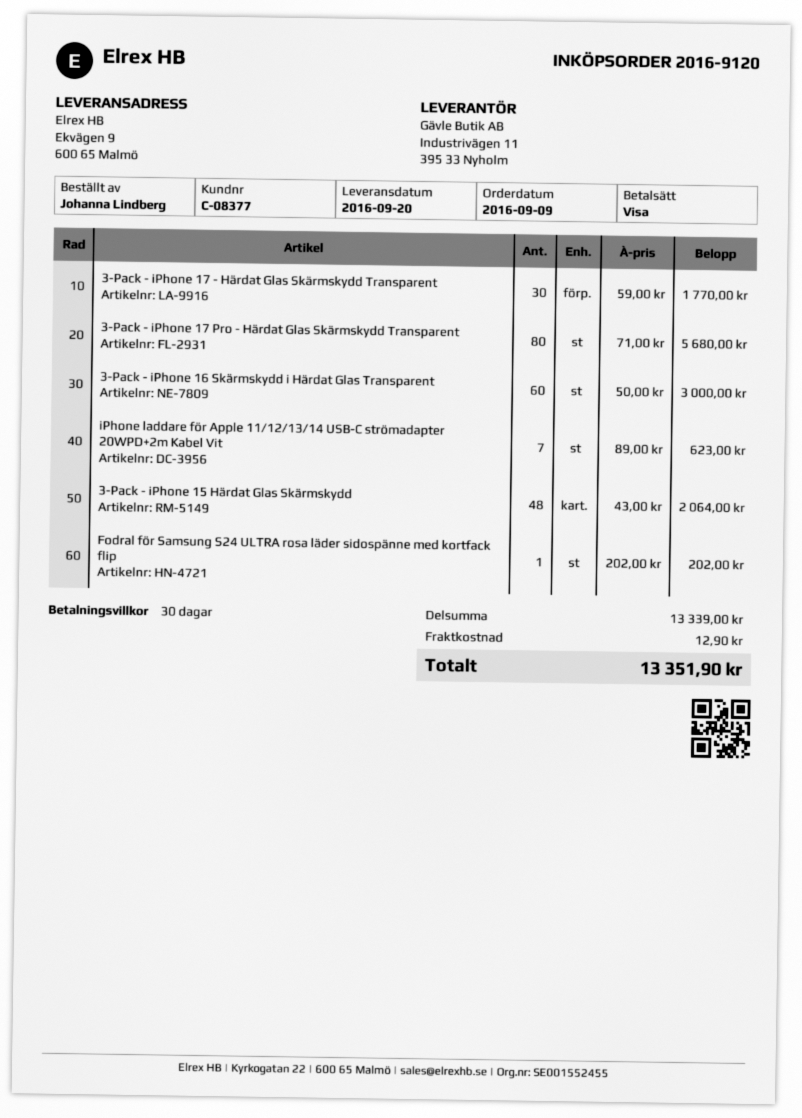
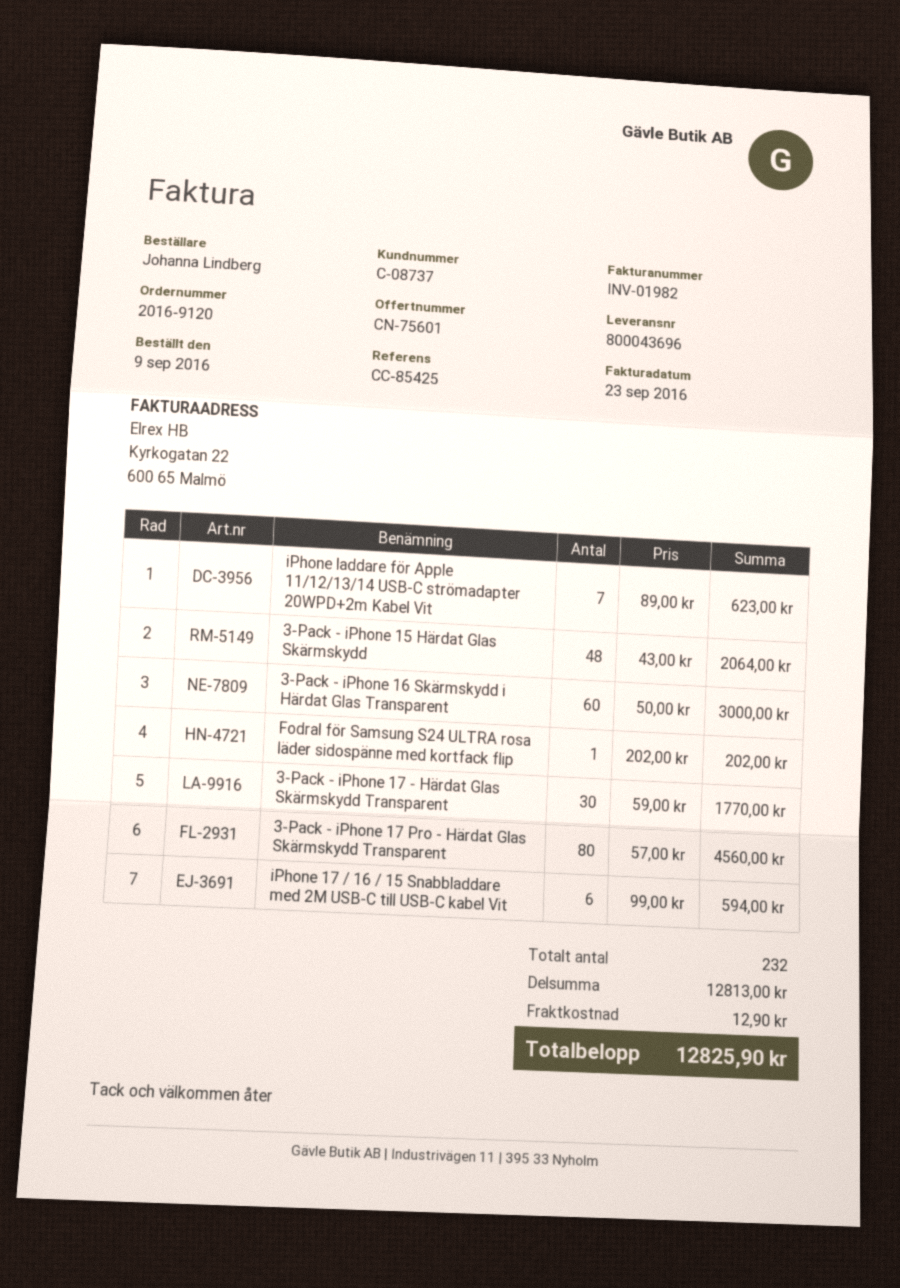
customer number: C-08377 -> C-08737
3-Pack - iPhone 17 Pro - Härdat Glas Skärmskydd Transparent: 80 x 71.00 = 5680.00 -> 80 x 57.00 = 4560.00
iPhone 17 / 16 / 15 Snabbladdare med 2M USB-C till USB-C kabel Vit: none -> 6 x 99.00 = 594.00
subtotal: 13339.00 -> 12813.00
total: 13351.90 -> 12825.90

